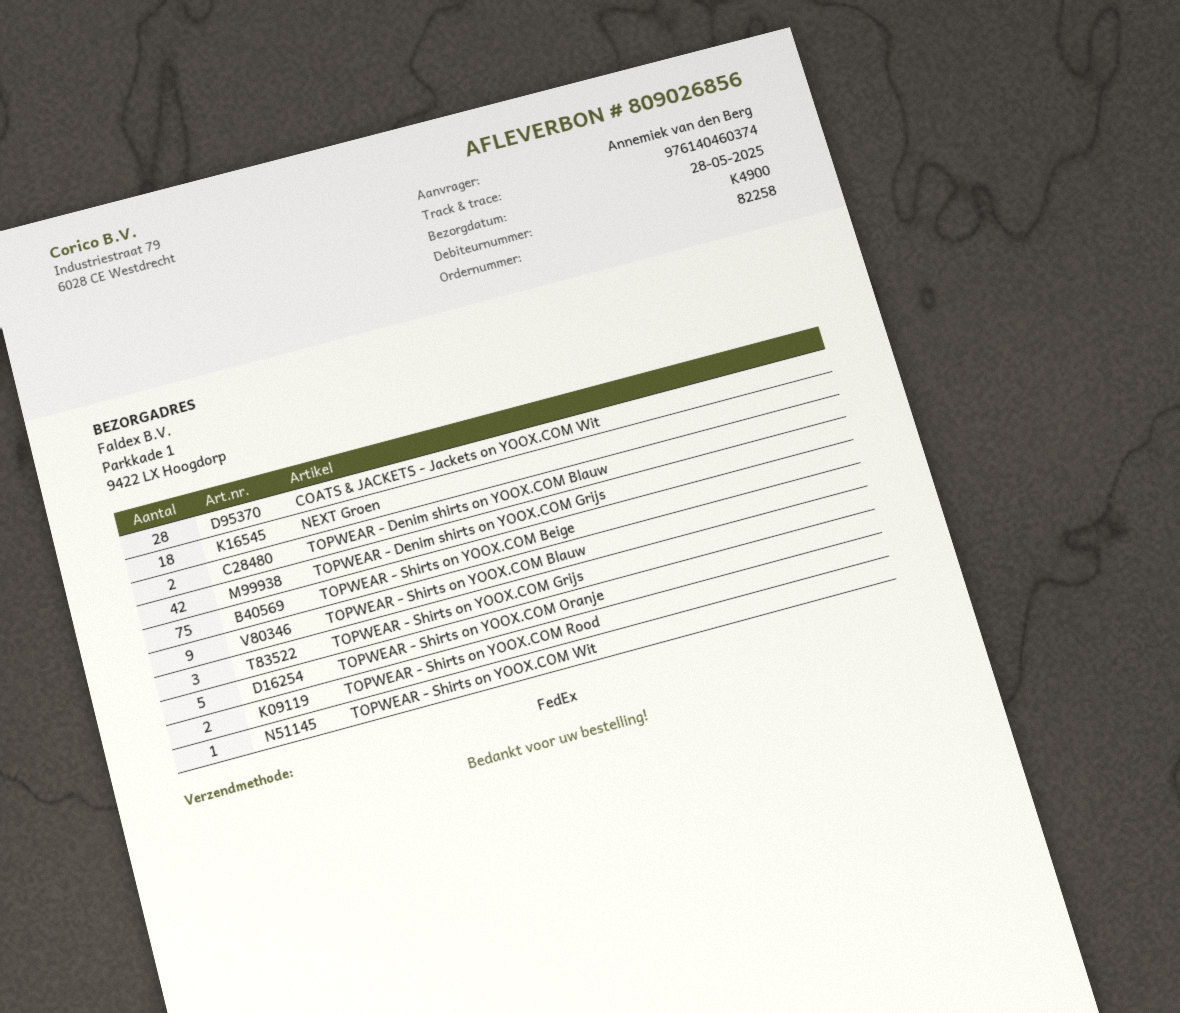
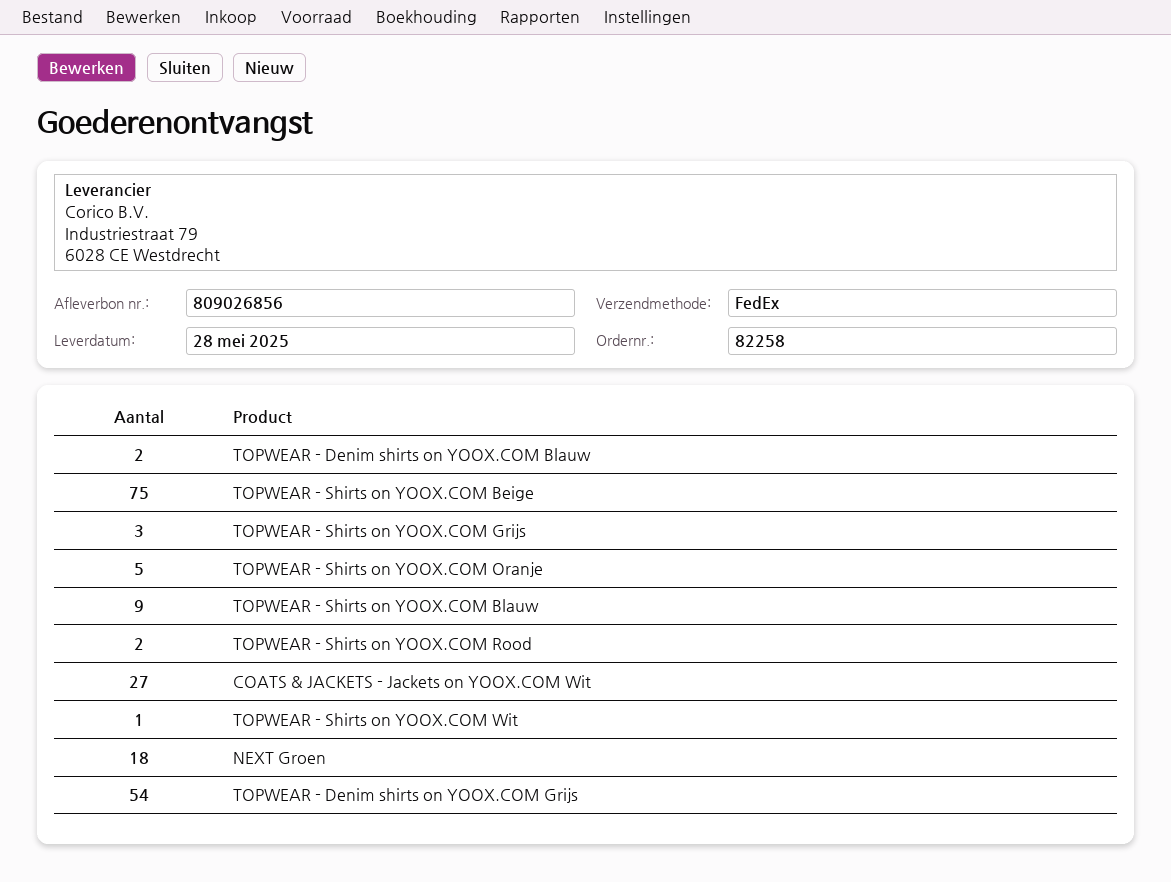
COATS & JACKETS - Jackets on YOOX.COM Wit: 28 -> 27
TOPWEAR - Denim shirts on YOOX.COM Grijs: 42 -> 54

